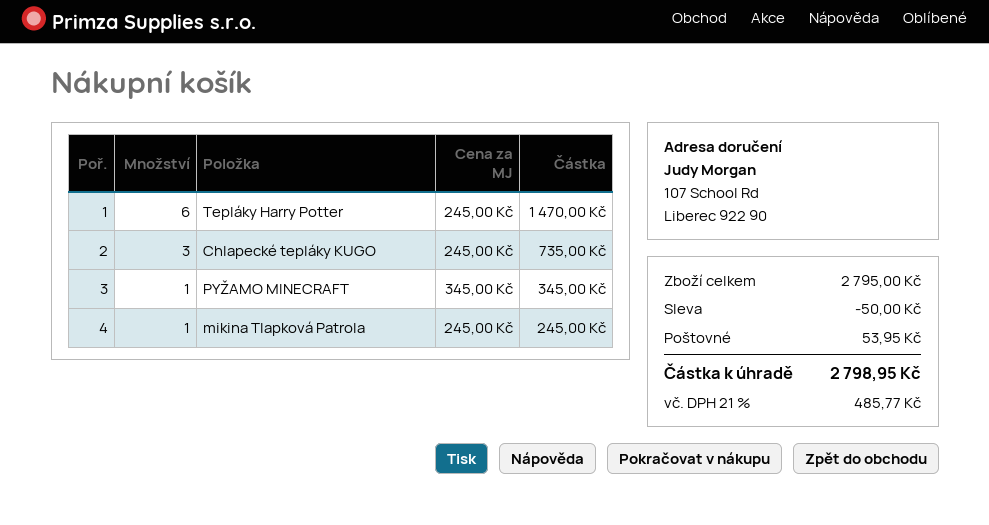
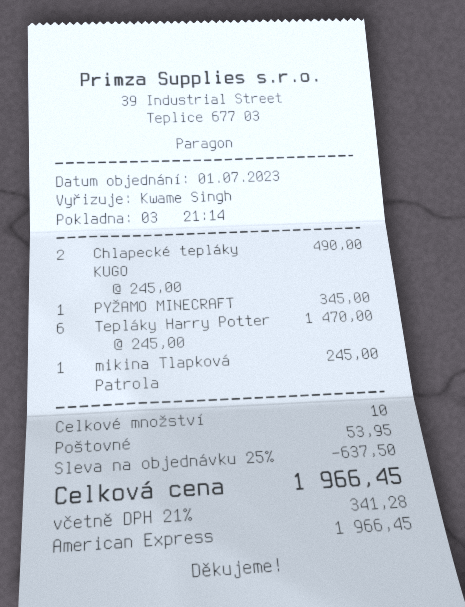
Chlapecké tepláky KUGO: 3 x 245.00 = 735.00 -> 2 x 245.00 = 490.00
discount: 50.00 -> 637.50
tax: 21% = 485.77 -> 21% = 341.28
total: 2798.95 -> 1966.45

